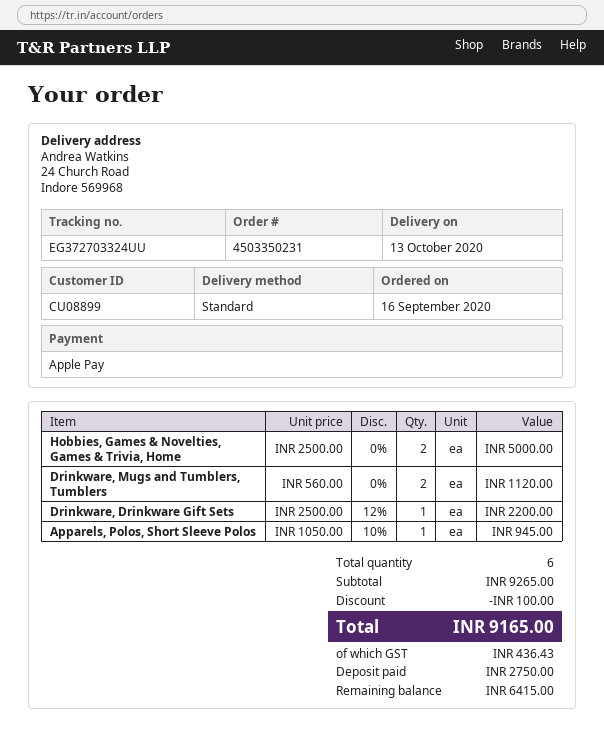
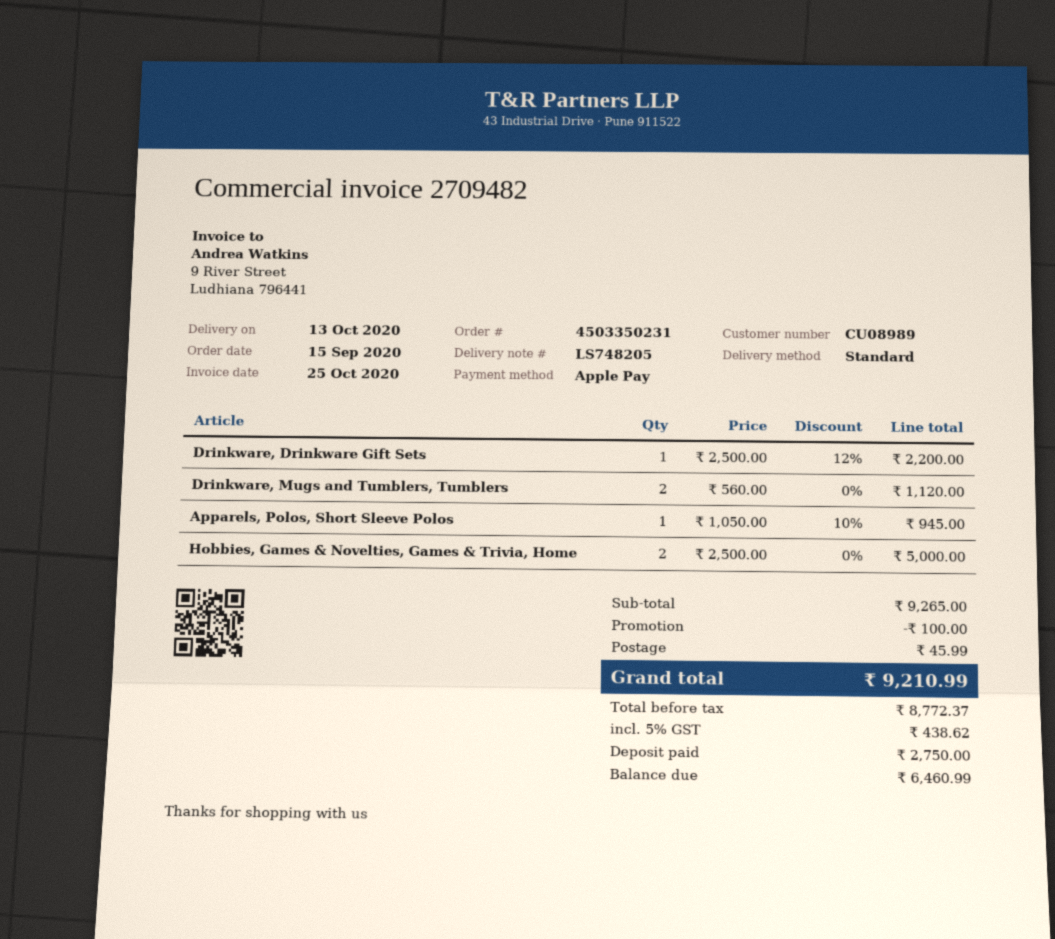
order date: 2020-09-16 -> 2020-09-15
customer number: CU08899 -> CU08989
shipping: none -> 45.99
tax: 436.43 -> 438.62
total: 9165.00 -> 9210.99
balance: 6415.00 -> 6460.99

